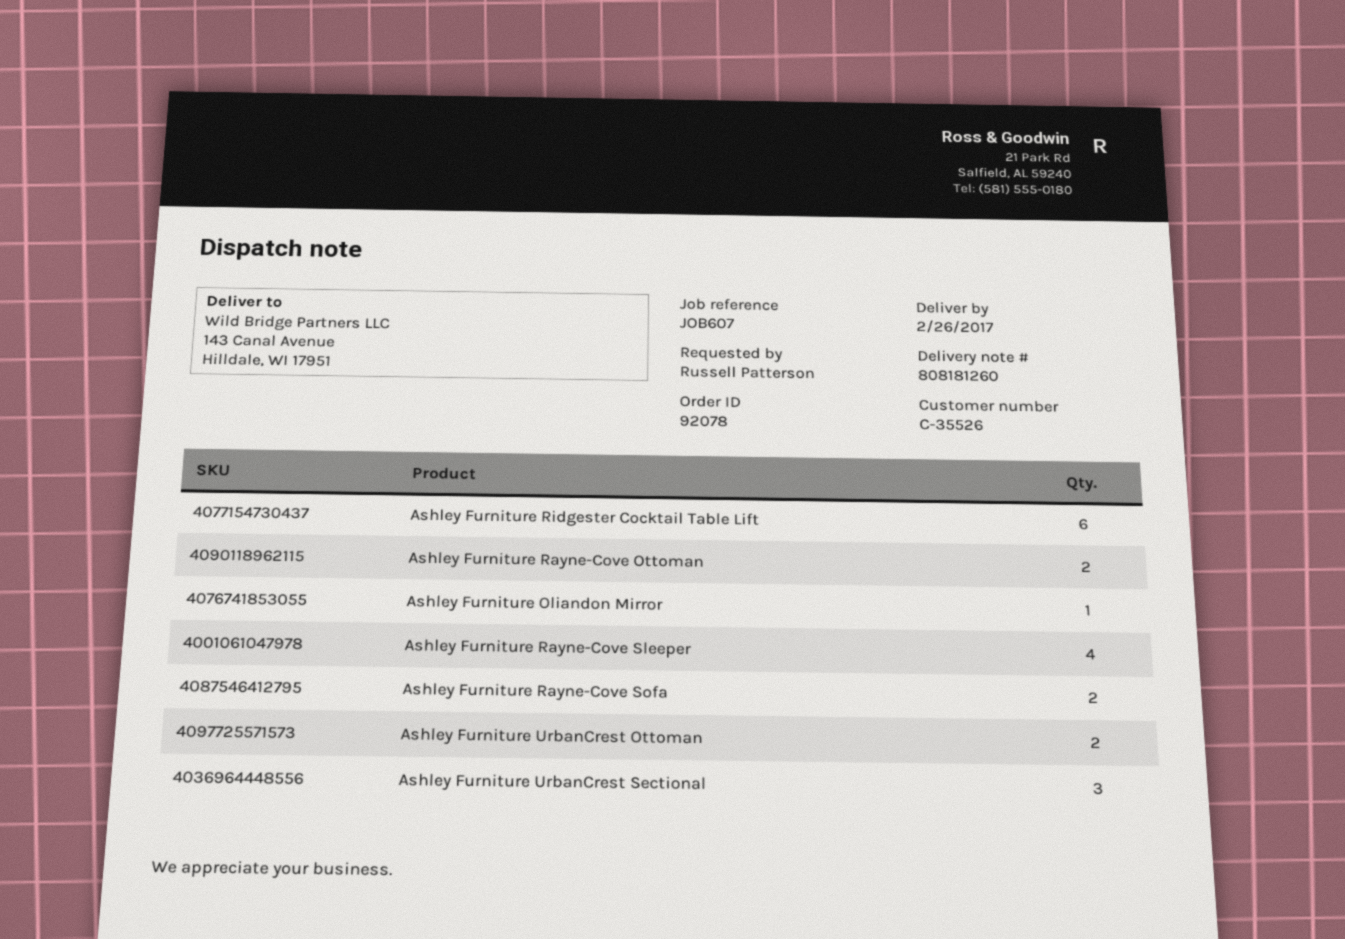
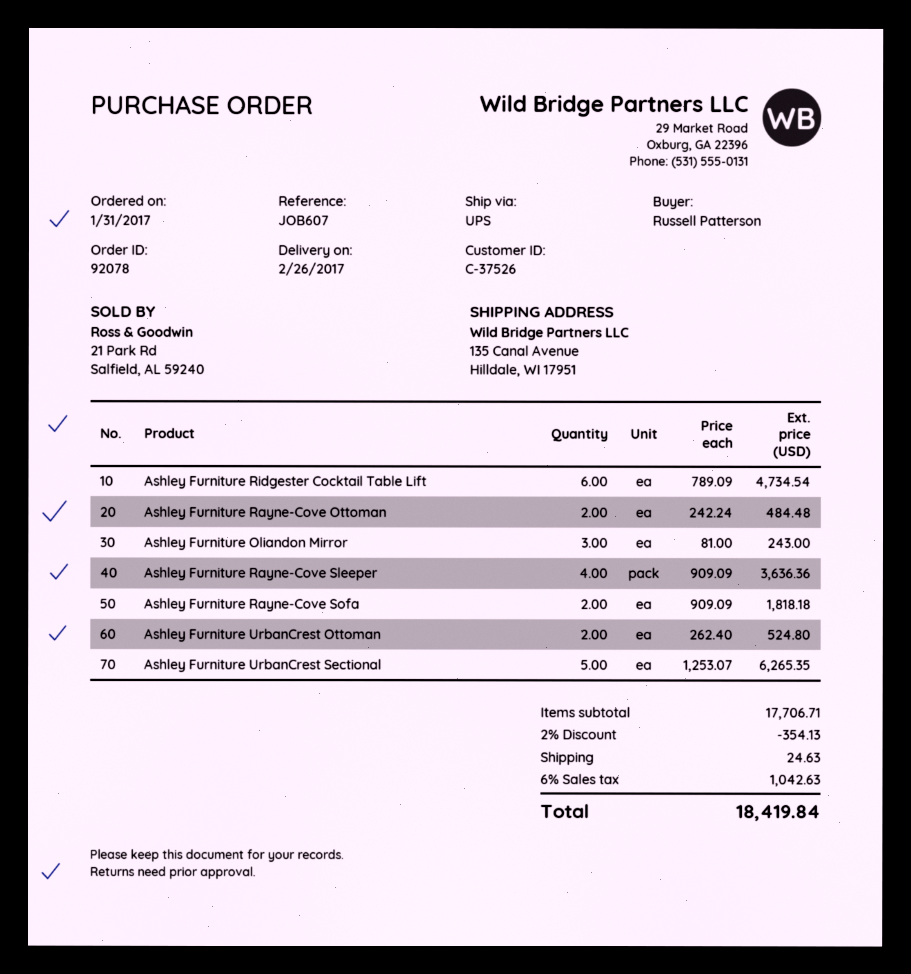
customer number: C-35526 -> C-37526
ship to: 143 Canal Avenue, Hilldale, WI 17951 -> 135 Canal Avenue, Hilldale, WI 17951
Ashley Furniture Oliandon Mirror: 1 -> 3
Ashley Furniture UrbanCrest Sectional: 3 -> 5

